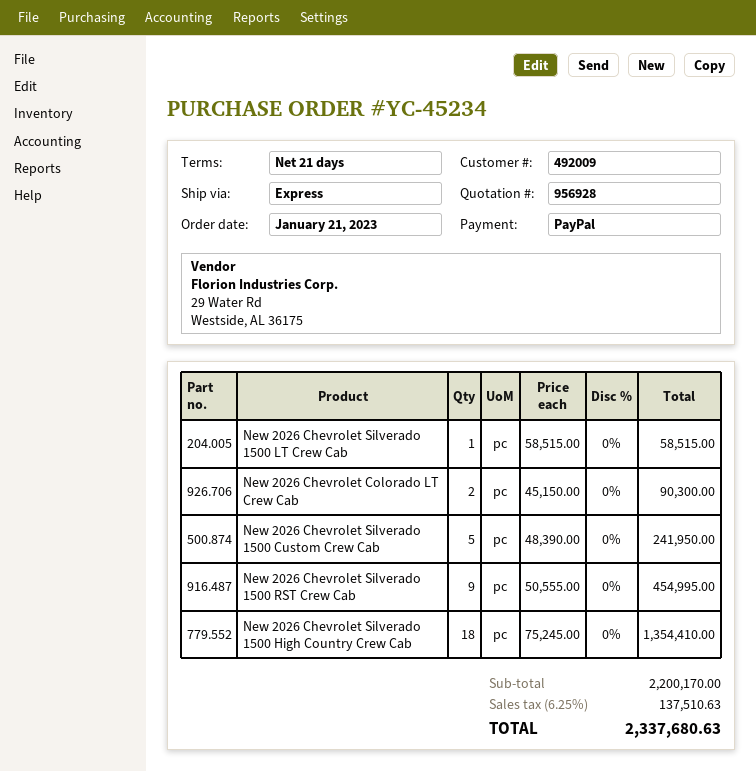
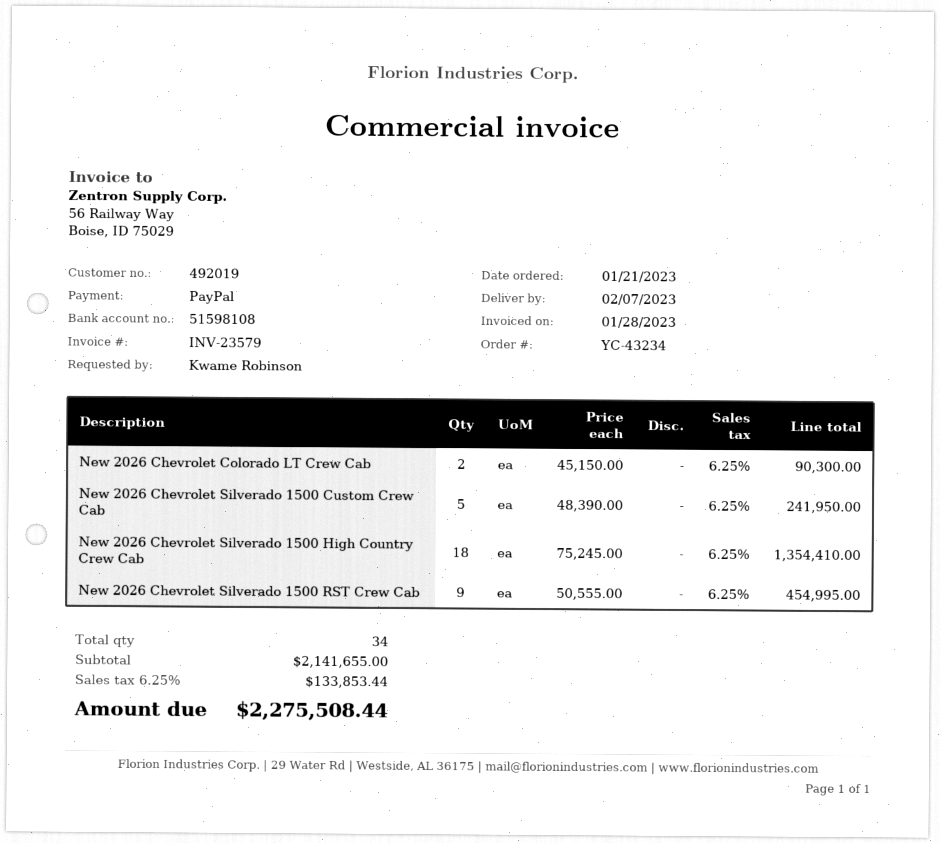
order number: YC-45234 -> YC-43234
customer number: 492009 -> 492019
New 2026 Chevrolet Silverado 1500 LT Crew Cab: 1 x 58515.00 = 58515.00 -> none
subtotal: 2200170.00 -> 2141655.00
tax: 6.25% = 137510.63 -> 6.25% = 133853.44
total: 2337680.63 -> 2275508.44

